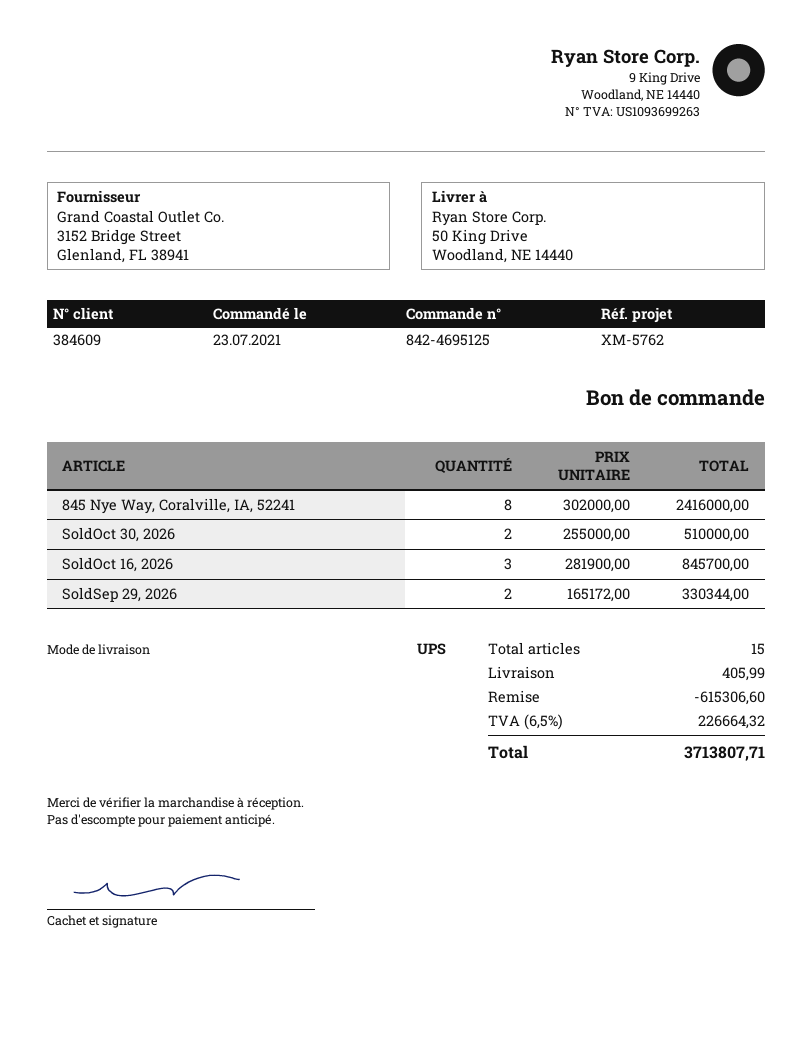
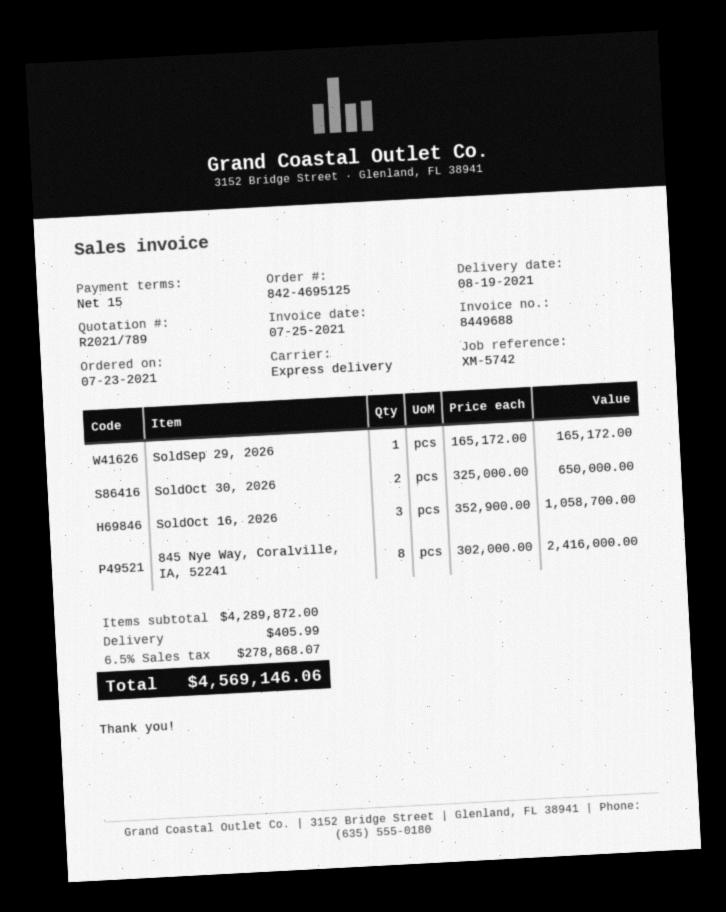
reference: XM-5762 -> XM-5742
shipping method: UPS -> express
SoldOct 30, 2026: 2 x 255000.00 = 510000.00 -> 2 x 325000.00 = 650000.00
SoldOct 16, 2026: 3 x 281900.00 = 845700.00 -> 3 x 352900.00 = 1058700.00
SoldSep 29, 2026: 2 x 165172.00 = 330344.00 -> 1 x 165172.00 = 165172.00
discount: 615306.60 -> none
tax: 6.5% = 226664.32 -> 6.5% = 278868.07
total: 3713807.71 -> 4569146.06

